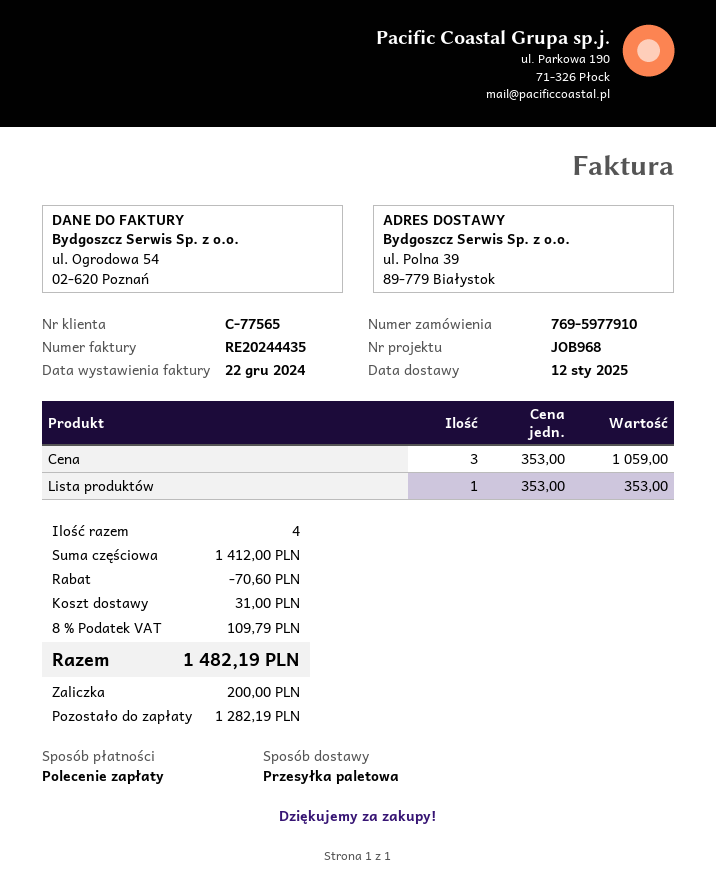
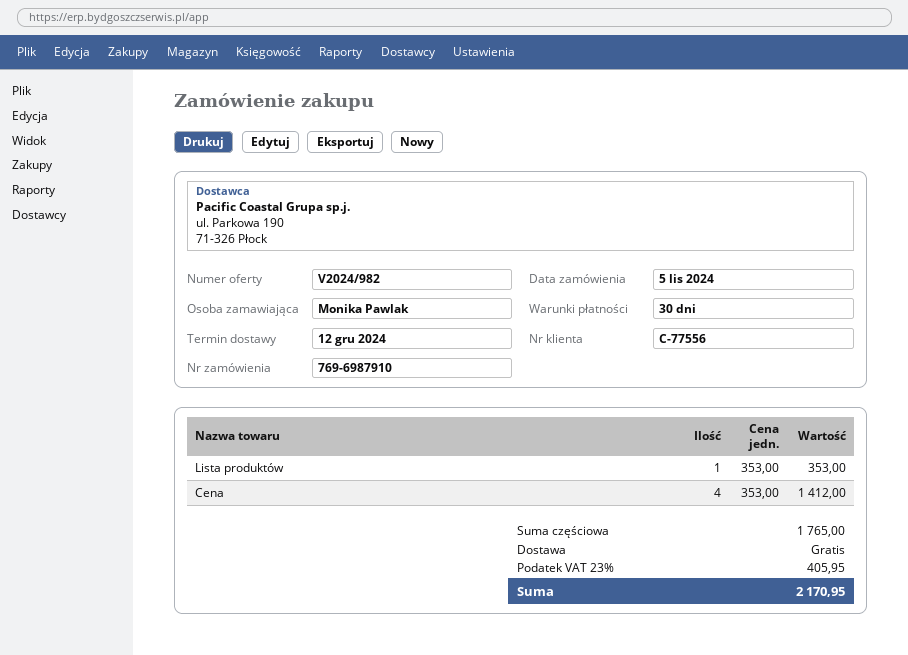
order number: 769-5977910 -> 769-6987910
delivery date: 2025-01-12 -> 2024-12-12
customer number: C-77565 -> C-77556
Cena: 3 x 353.00 = 1059.00 -> 4 x 353.00 = 1412.00
subtotal: 1412.00 -> 1765.00
discount: 70.60 -> none
shipping: 31.00 -> 0.00
tax: 8% = 109.79 -> 23% = 405.95
total: 1482.19 -> 2170.95

